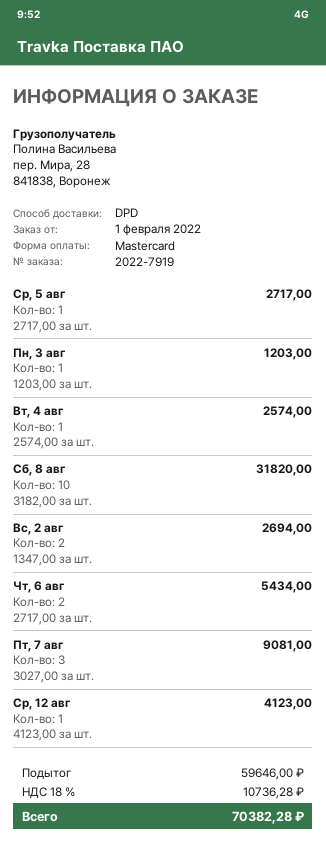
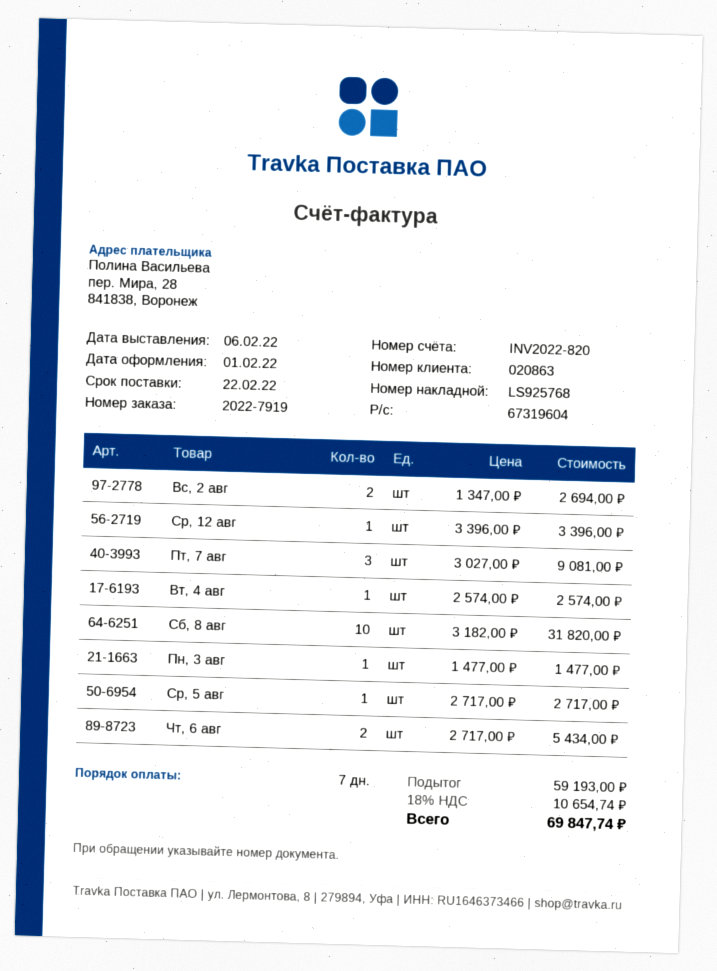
Пн, 3 авг: 1 x 1203.00 = 1203.00 -> 1 x 1477.00 = 1477.00
Ср, 12 авг: 1 x 4123.00 = 4123.00 -> 1 x 3396.00 = 3396.00
subtotal: 59646.00 -> 59193.00
tax: 18% = 10736.28 -> 18% = 10654.74
total: 70382.28 -> 69847.74

